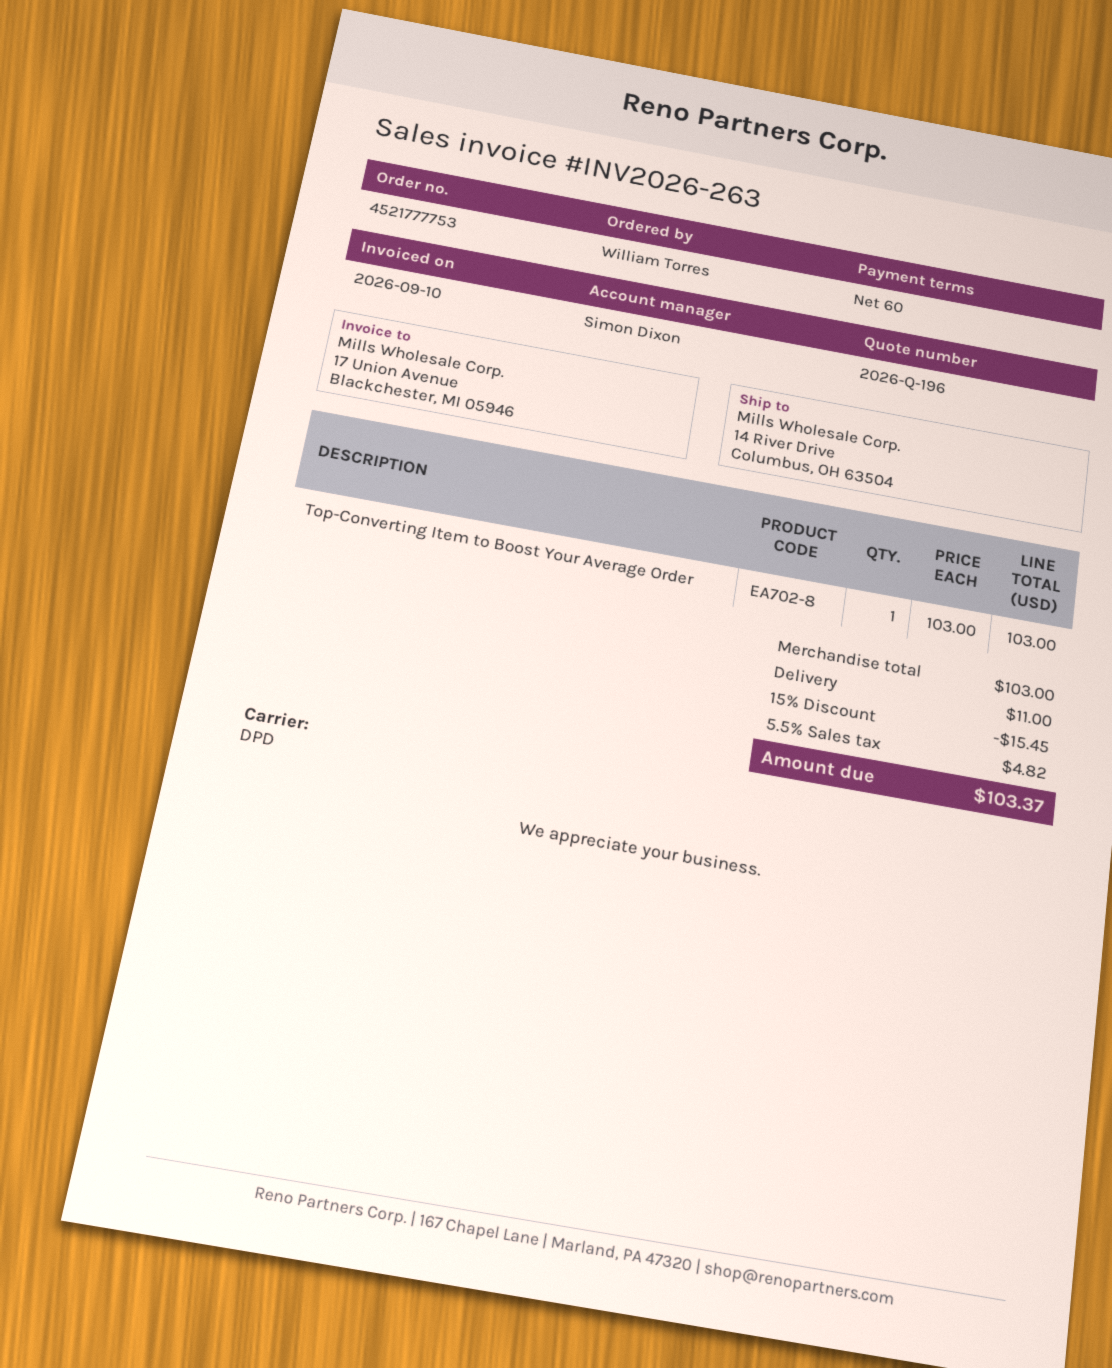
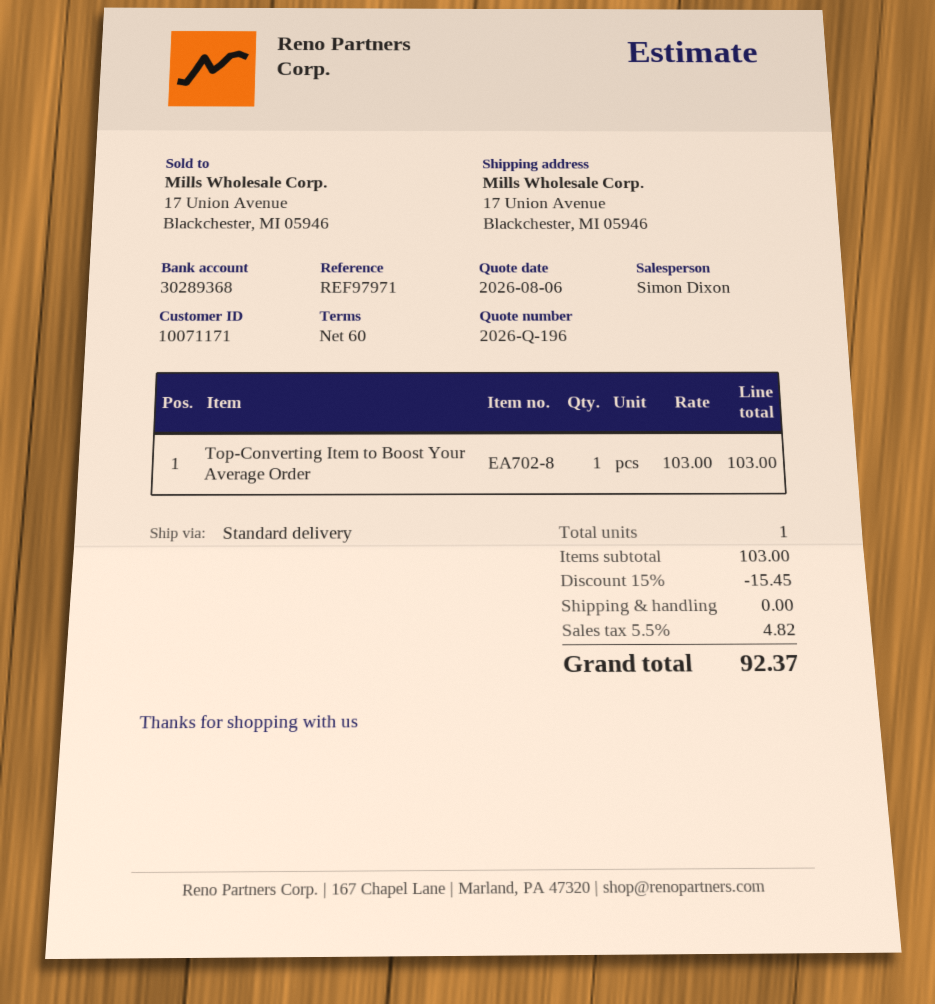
shipping method: DPD -> standard
ship to: 14 River Drive, Columbus, OH 63504 -> 17 Union Avenue, Blackchester, MI 05946
shipping: 11.00 -> 0.00
total: 103.37 -> 92.37

